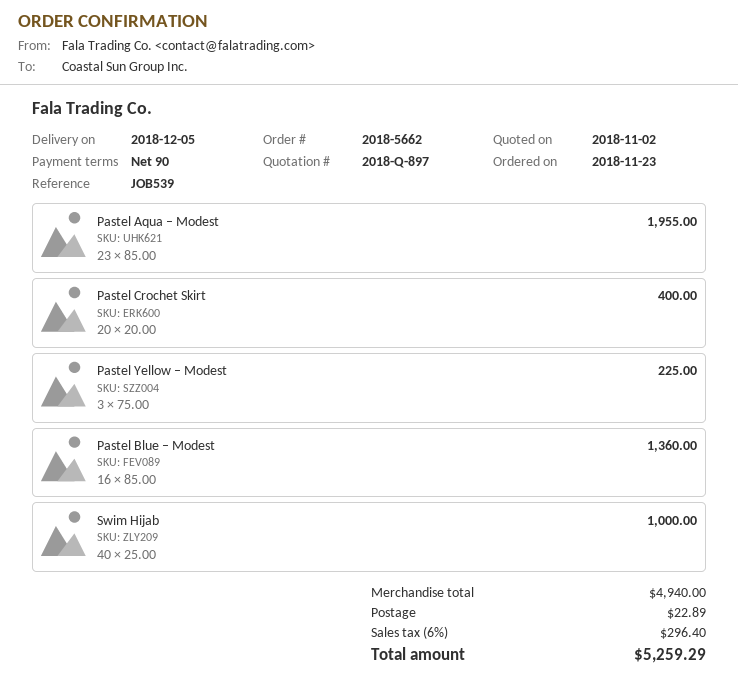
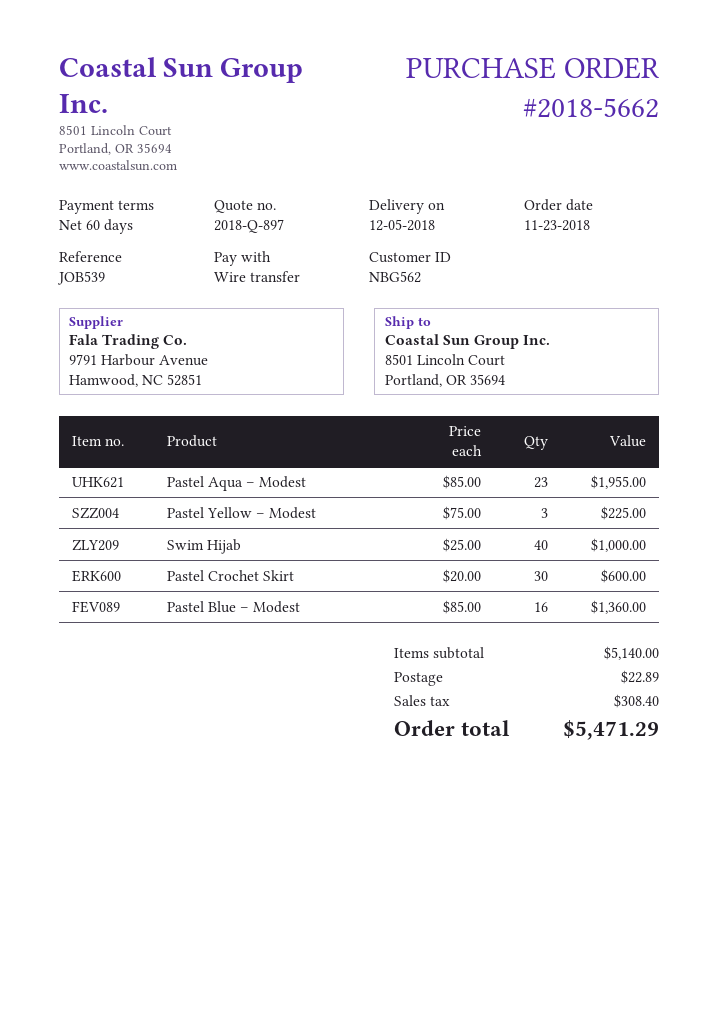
payment terms: 90 days -> 60 days
Pastel Crochet Skirt: 20 x 20.00 = 400.00 -> 30 x 20.00 = 600.00
subtotal: 4940.00 -> 5140.00
tax: 296.40 -> 308.40
total: 5259.29 -> 5471.29

